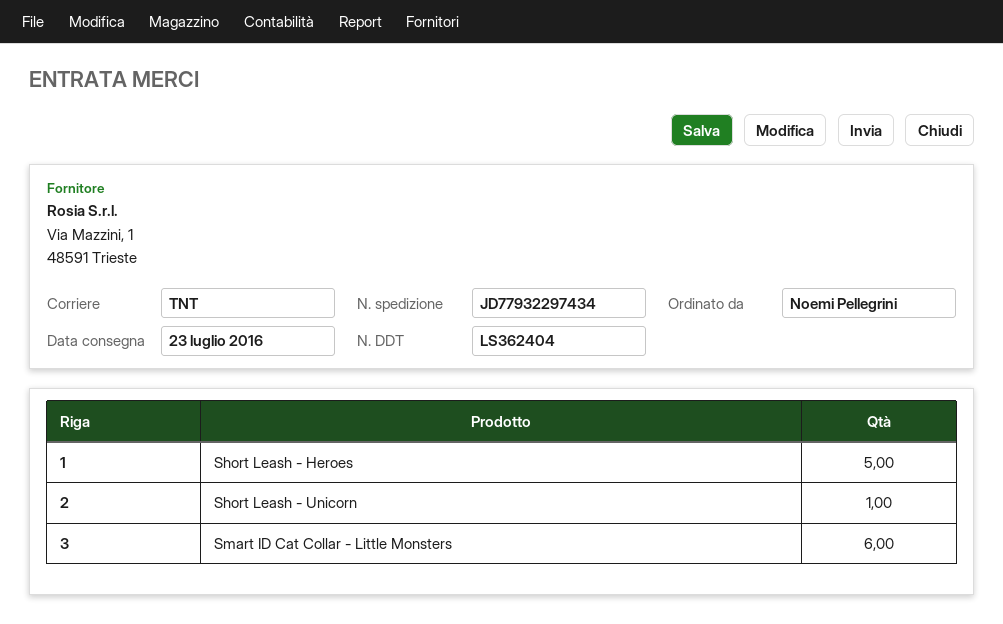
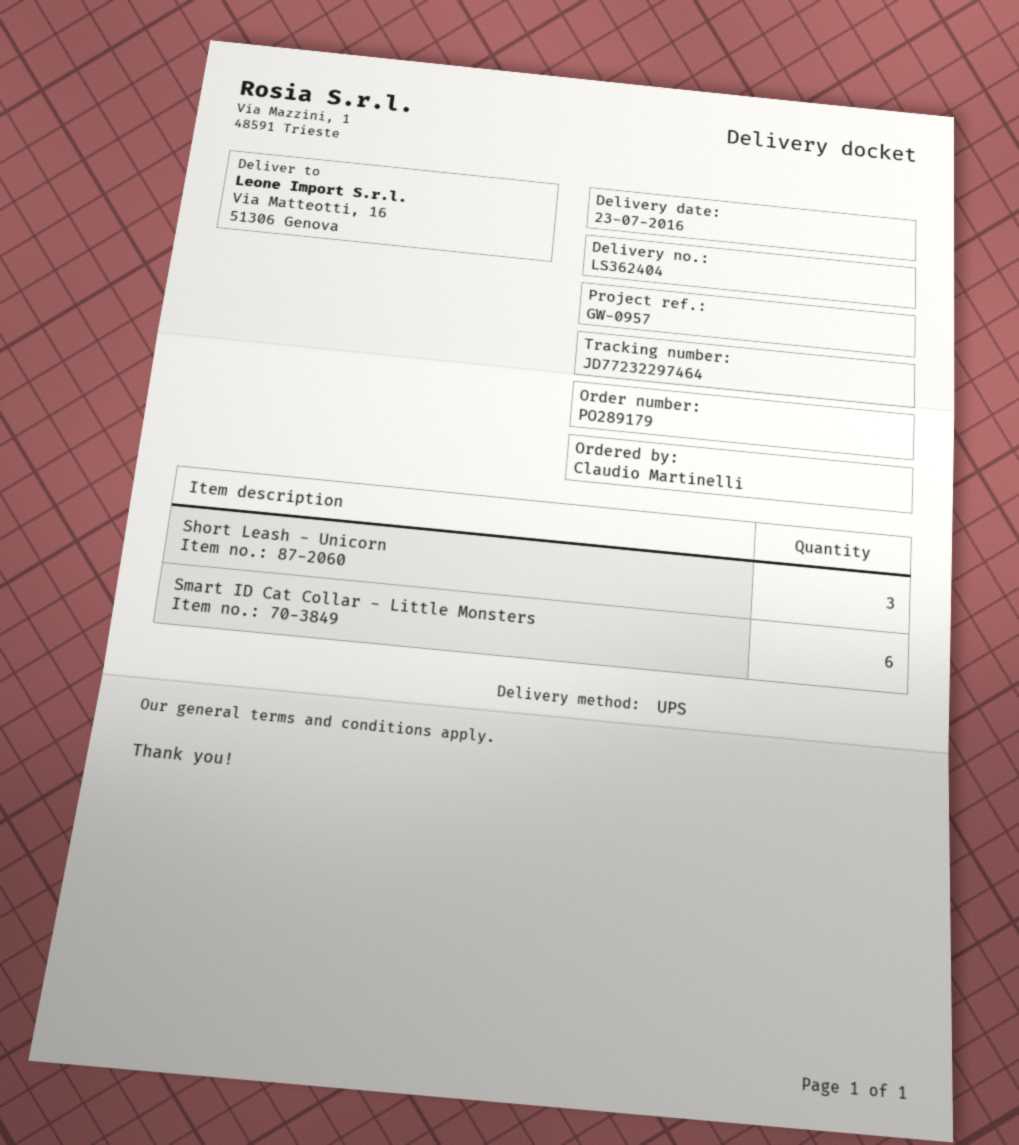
ordered by: Noemi Pellegrini -> Claudio Martinelli
shipping method: TNT -> UPS
tracking number: JD77932297434 -> JD77232297464
Short Leash - Heroes: 5 -> none
Short Leash - Unicorn: 1 -> 3

